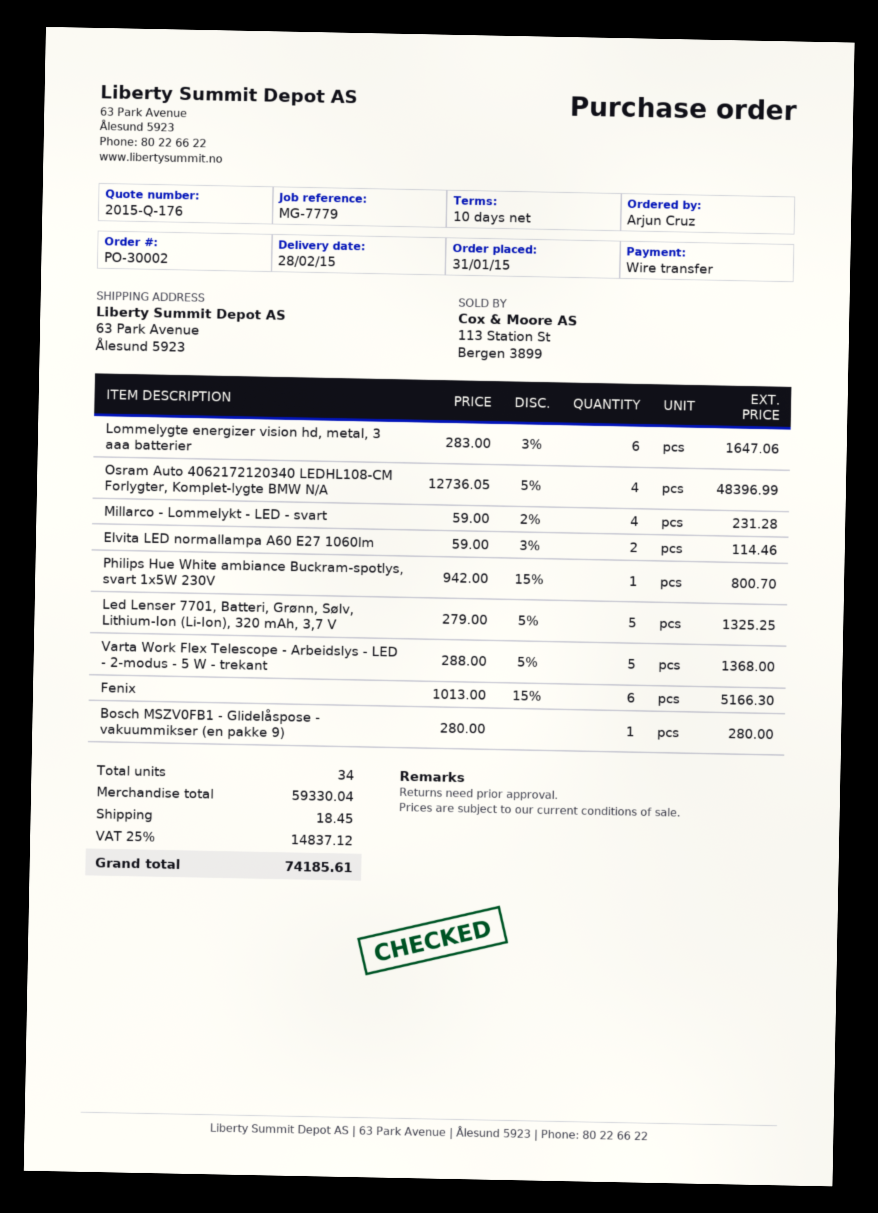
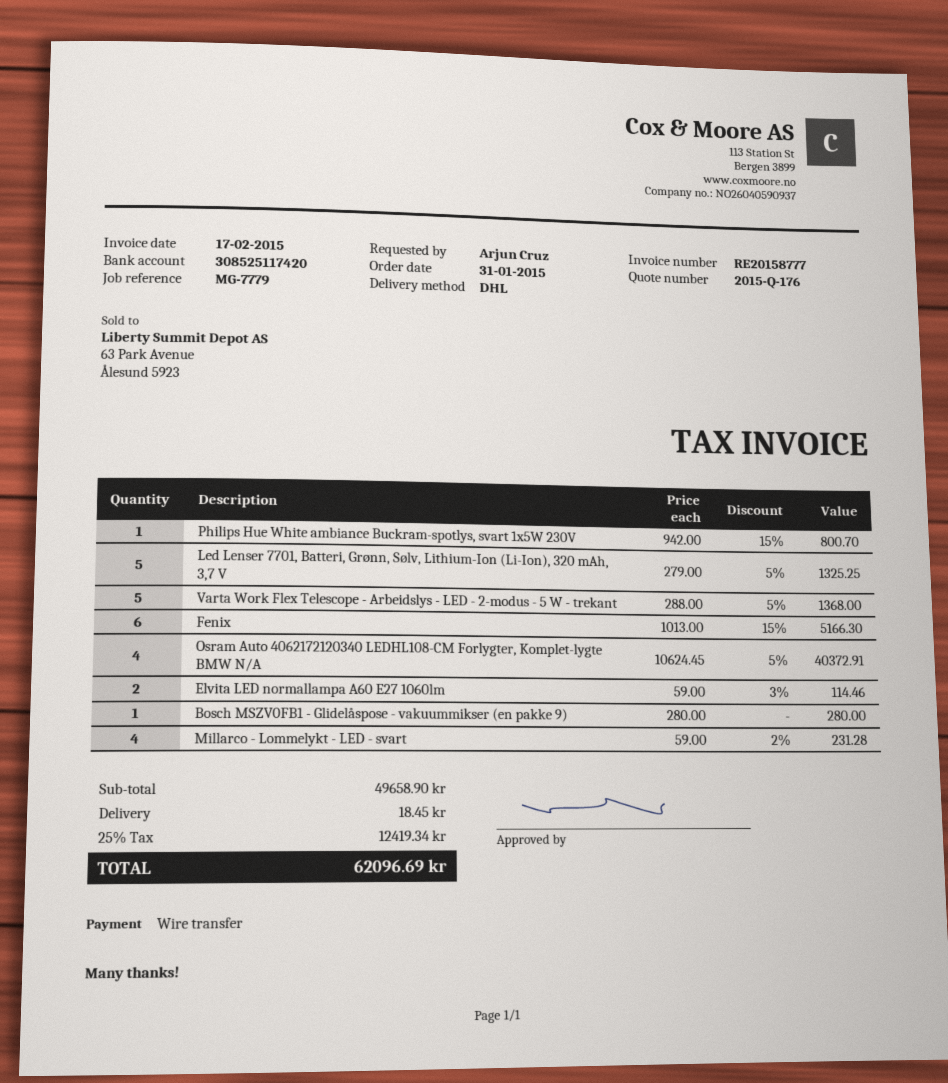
Lommelygte energizer vision hd, metal, 3 aaa batterier: 6 x 283.00 - 3% = 1647.06 -> none
Osram Auto 4062172120340 LEDHL108-CM Forlygter, Komplet-lygte BMW N/A: 4 x 12736.05 - 5% = 48396.99 -> 4 x 10624.45 - 5% = 40372.91
subtotal: 59330.04 -> 49658.90
tax: 25% = 14837.12 -> 25% = 12419.34
total: 74185.61 -> 62096.69

